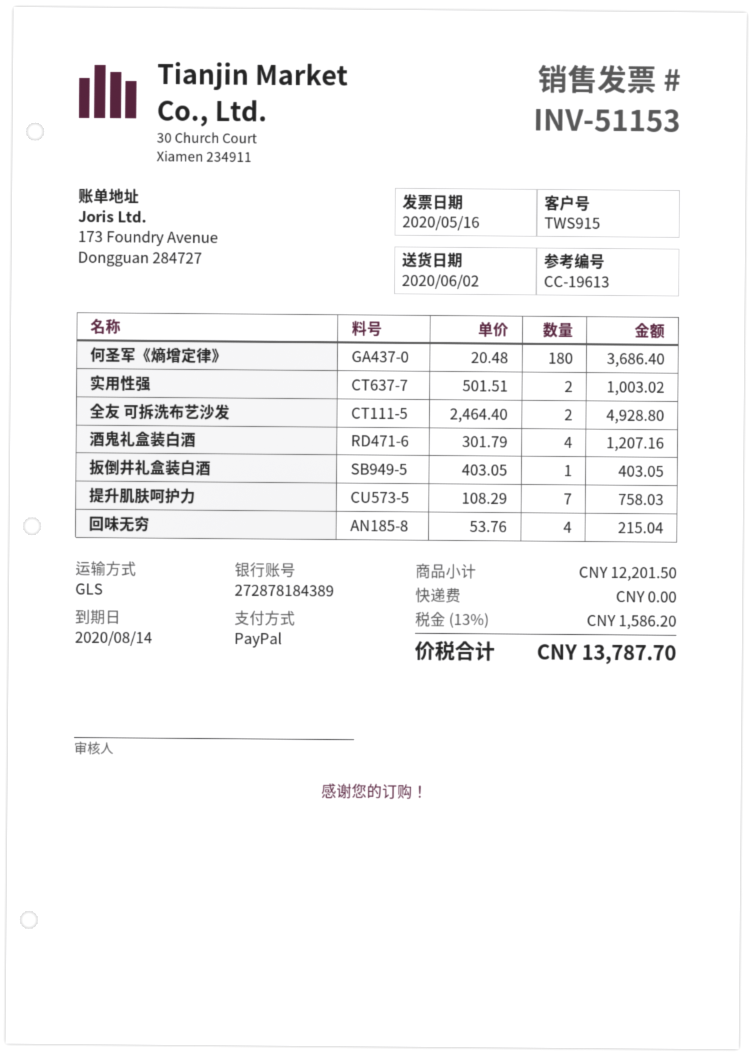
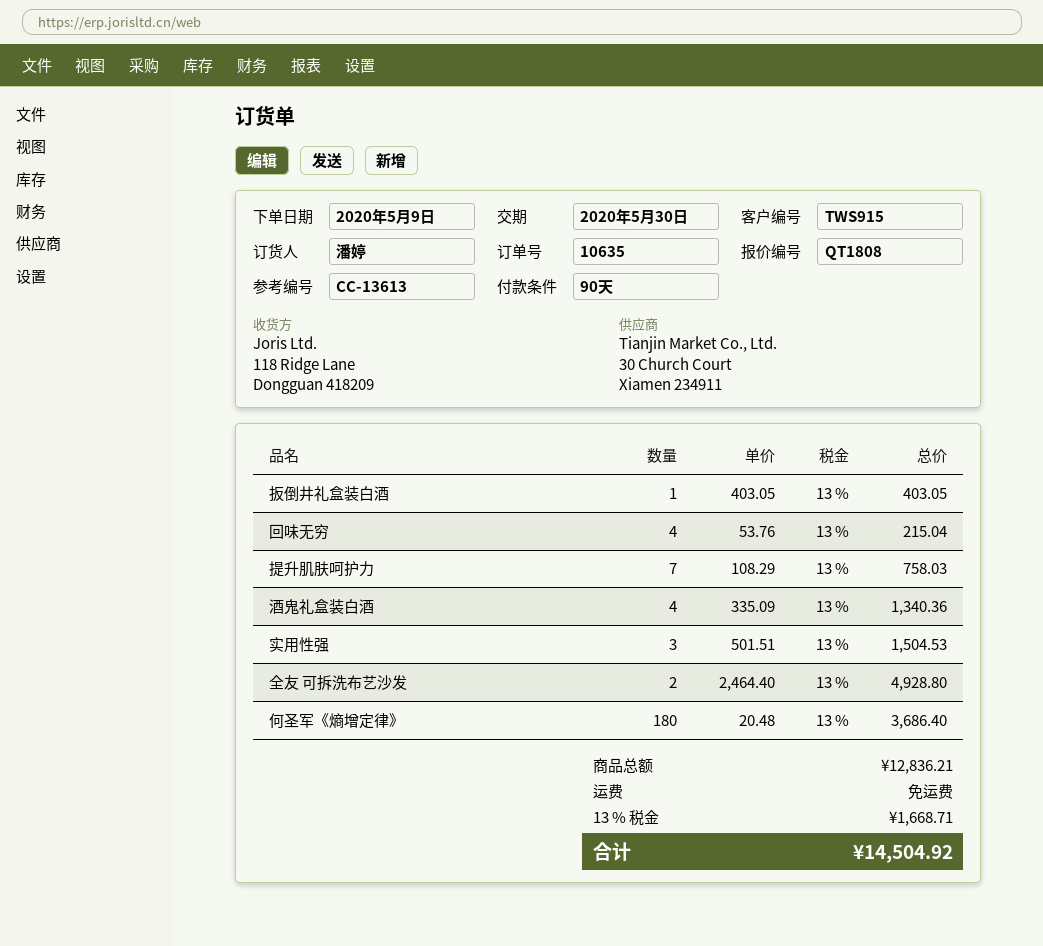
delivery date: 2020-06-02 -> 2020-05-30
reference: CC-19613 -> CC-13613
实用性强: 2 x 501.51 = 1003.02 -> 3 x 501.51 = 1504.53
酒鬼礼盒装白酒: 4 x 301.79 = 1207.16 -> 4 x 335.09 = 1340.36
subtotal: 12201.50 -> 12836.21
tax: 13% = 1586.20 -> 13% = 1668.71
total: 13787.70 -> 14504.92

